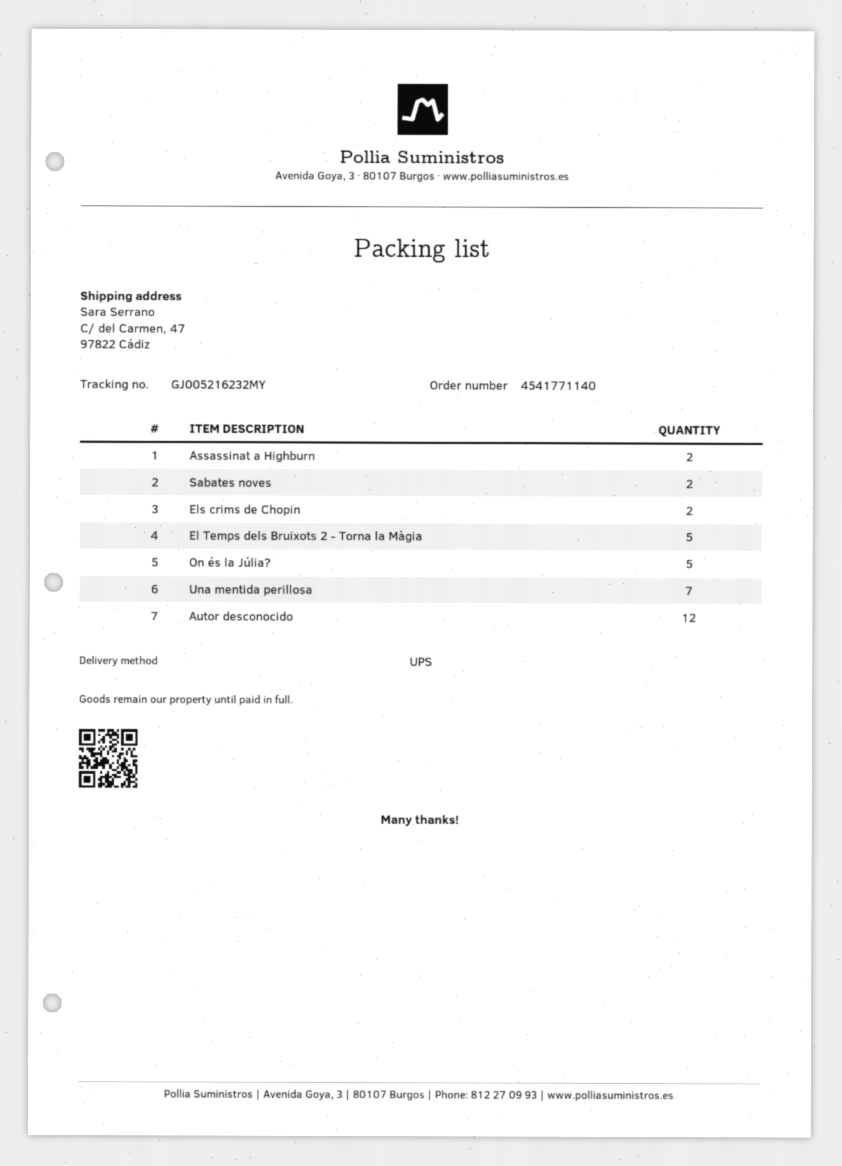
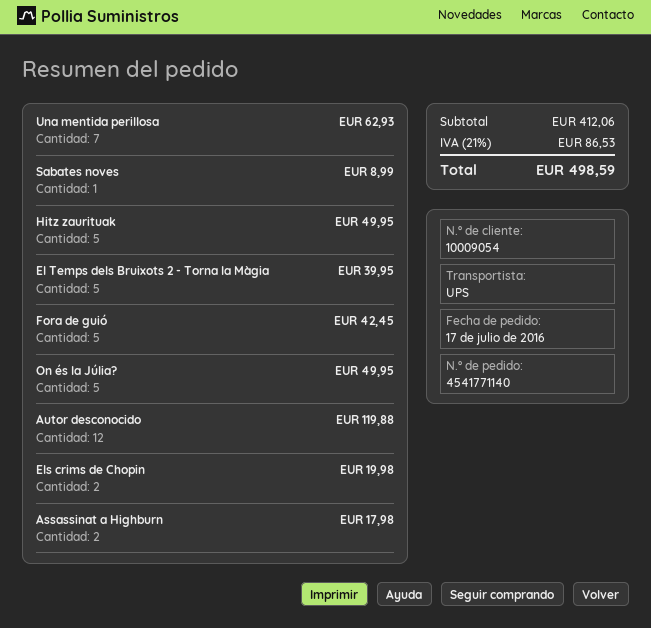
Sabates noves: 2 -> 1
Hitz zaurituak: none -> 5
Fora de guió: none -> 5

